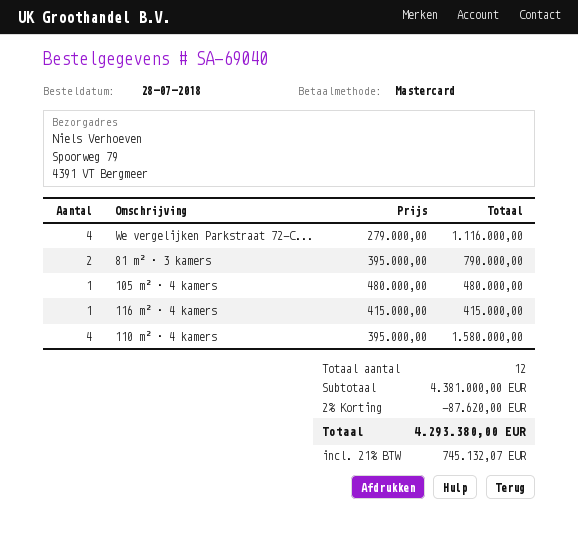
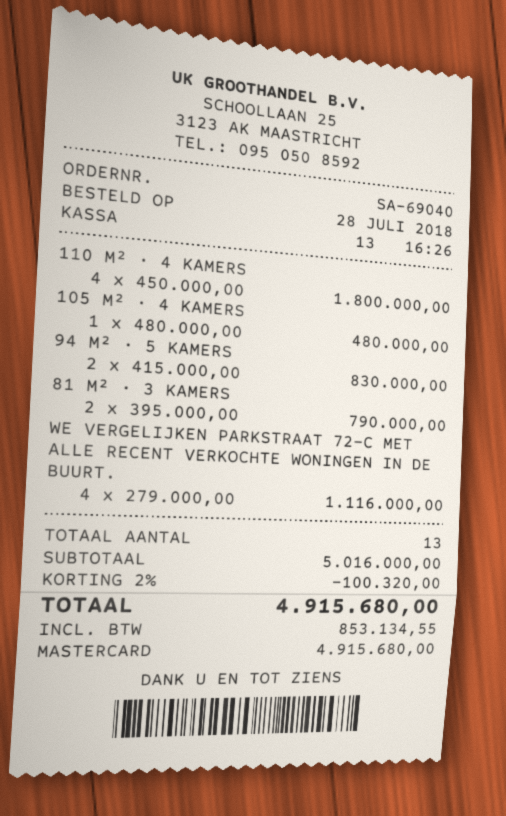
116 m² · 4 kamers: 1 x 415000.00 = 415000.00 -> none
110 m² · 4 kamers: 4 x 395000.00 = 1580000.00 -> 4 x 450000.00 = 1800000.00
94 M² · 5 KAMERS: none -> 2 x 415000.00 = 830000.00
total quantity: 12 -> 13
subtotal: 4381000.00 -> 5016000.00
discount: 2% = 87620.00 -> 2% = 100320.00
tax: 745132.07 -> 853134.55
total: 4293380.00 -> 4915680.00

